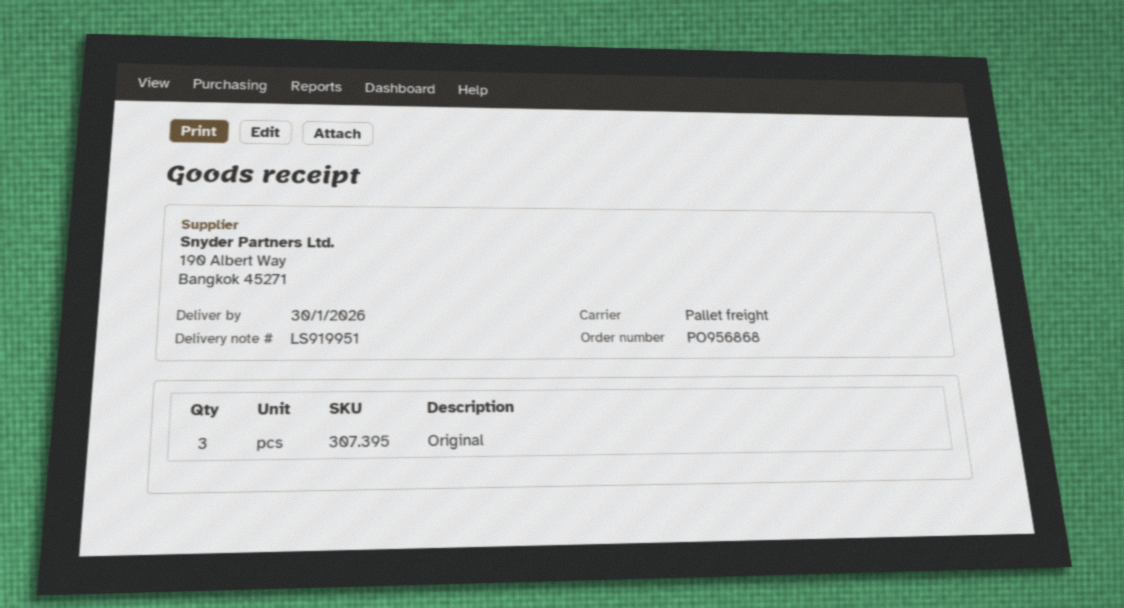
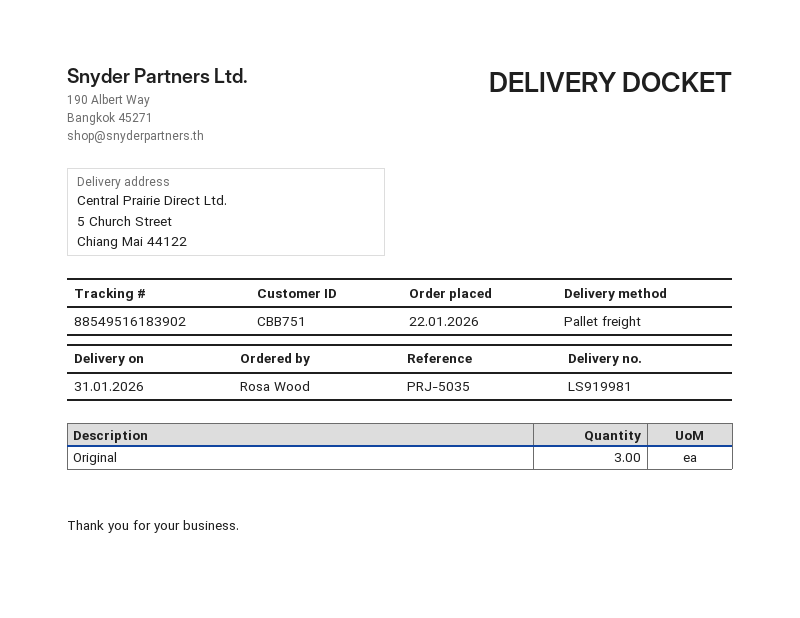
delivery note number: LS919951 -> LS919981
delivery date: 2026-01-30 -> 2026-01-31

